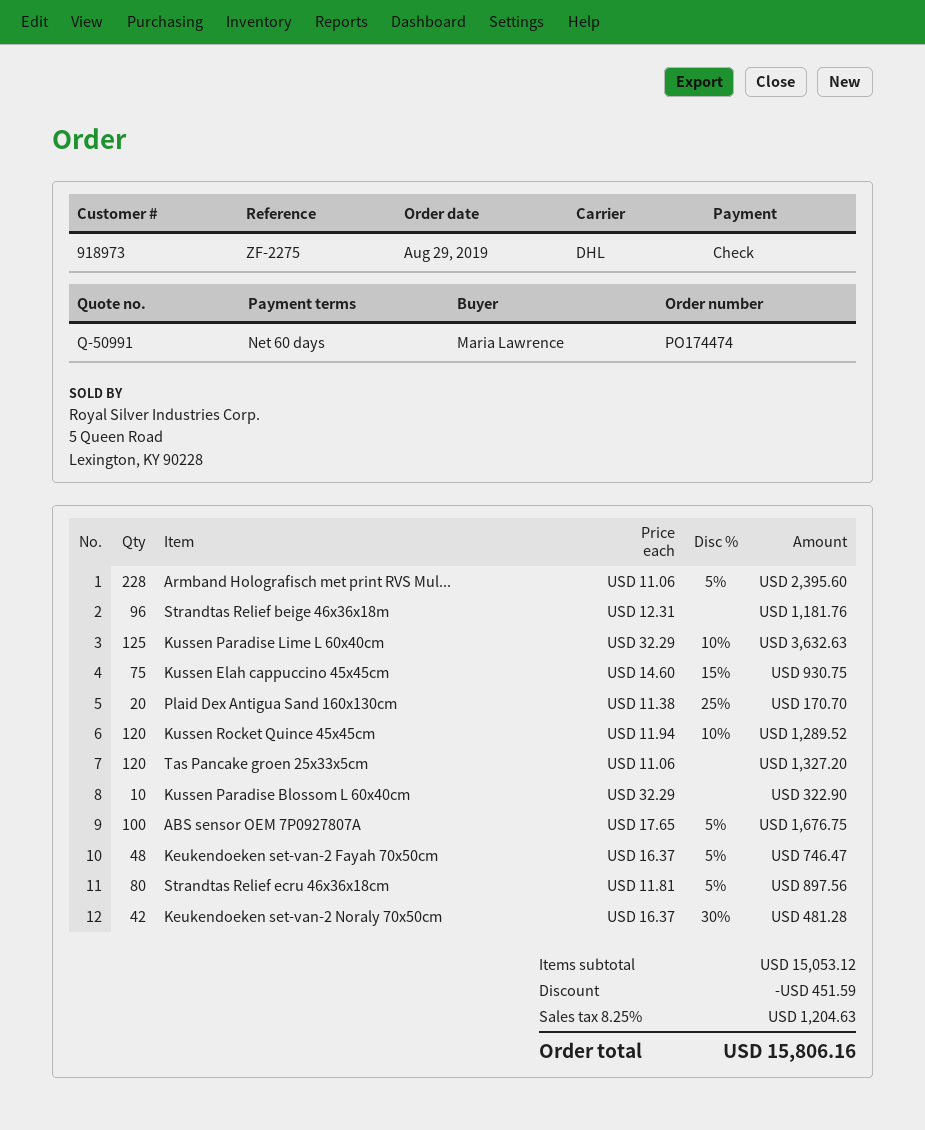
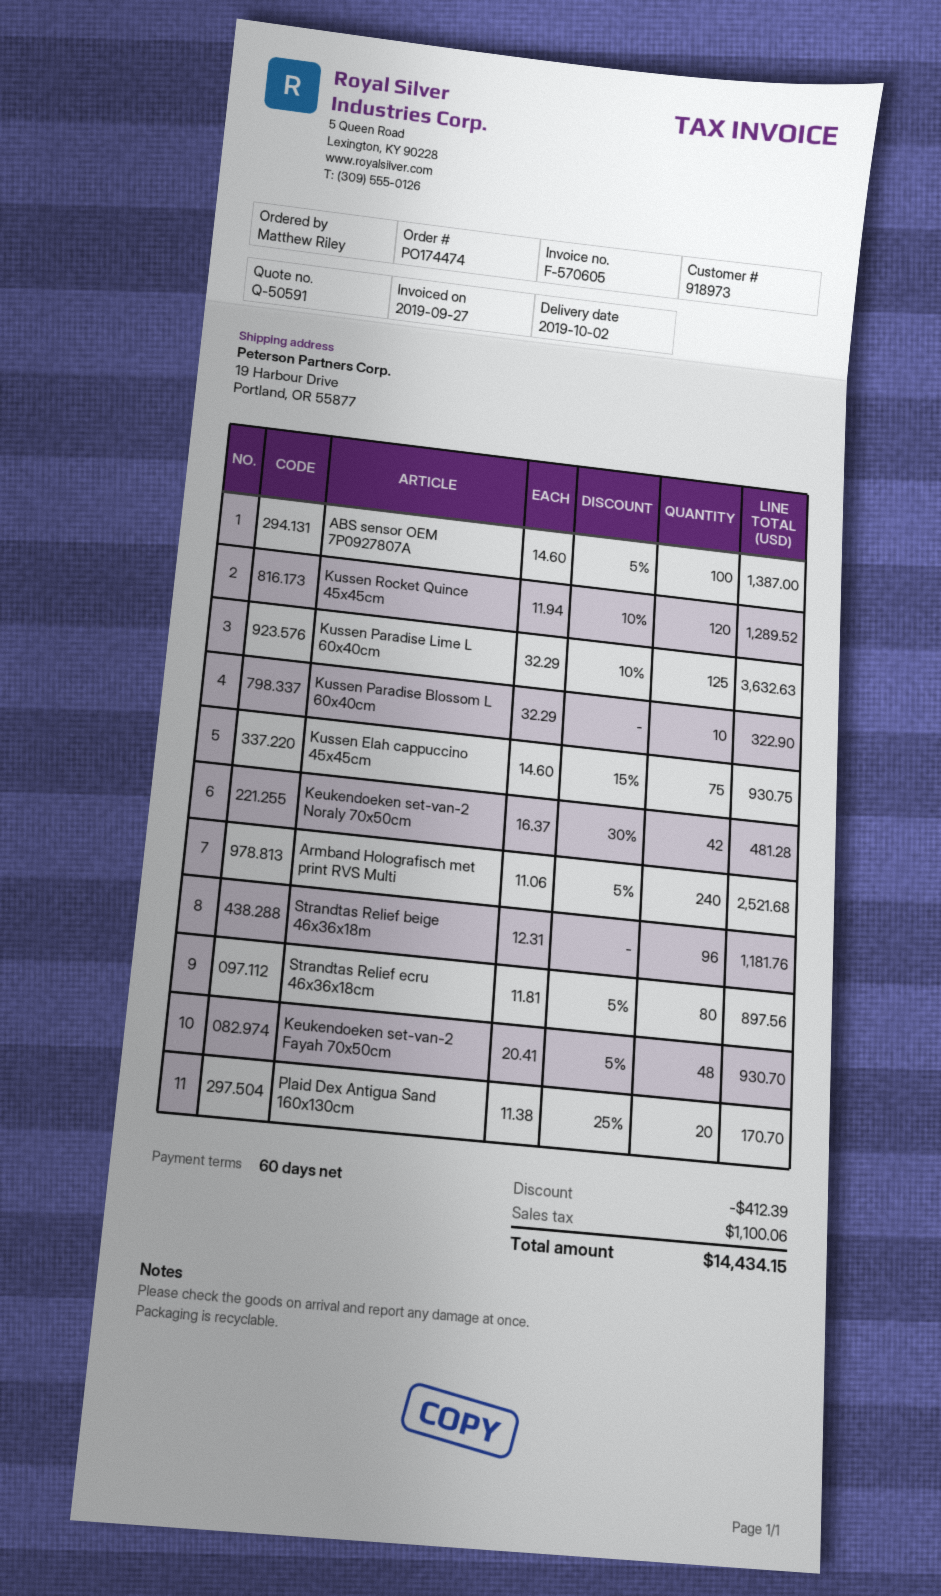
quote number: Q-50991 -> Q-50591
ordered by: Maria Lawrence -> Matthew Riley
Armband Holografisch met print RVS Mul...: 228 x 11.06 - 5% = 2395.60 -> 240 x 11.06 - 5% = 2521.68
Tas Pancake groen 25x33x5cm: 120 x 11.06 = 1327.20 -> none
ABS sensor OEM 7P0927807A: 100 x 17.65 - 5% = 1676.75 -> 100 x 14.60 - 5% = 1387.00
Keukendoeken set-van-2 Fayah 70x50cm: 48 x 16.37 - 5% = 746.47 -> 48 x 20.41 - 5% = 930.70
discount: 451.59 -> 412.39
tax: 1204.63 -> 1100.06
total: 15806.16 -> 14434.15

